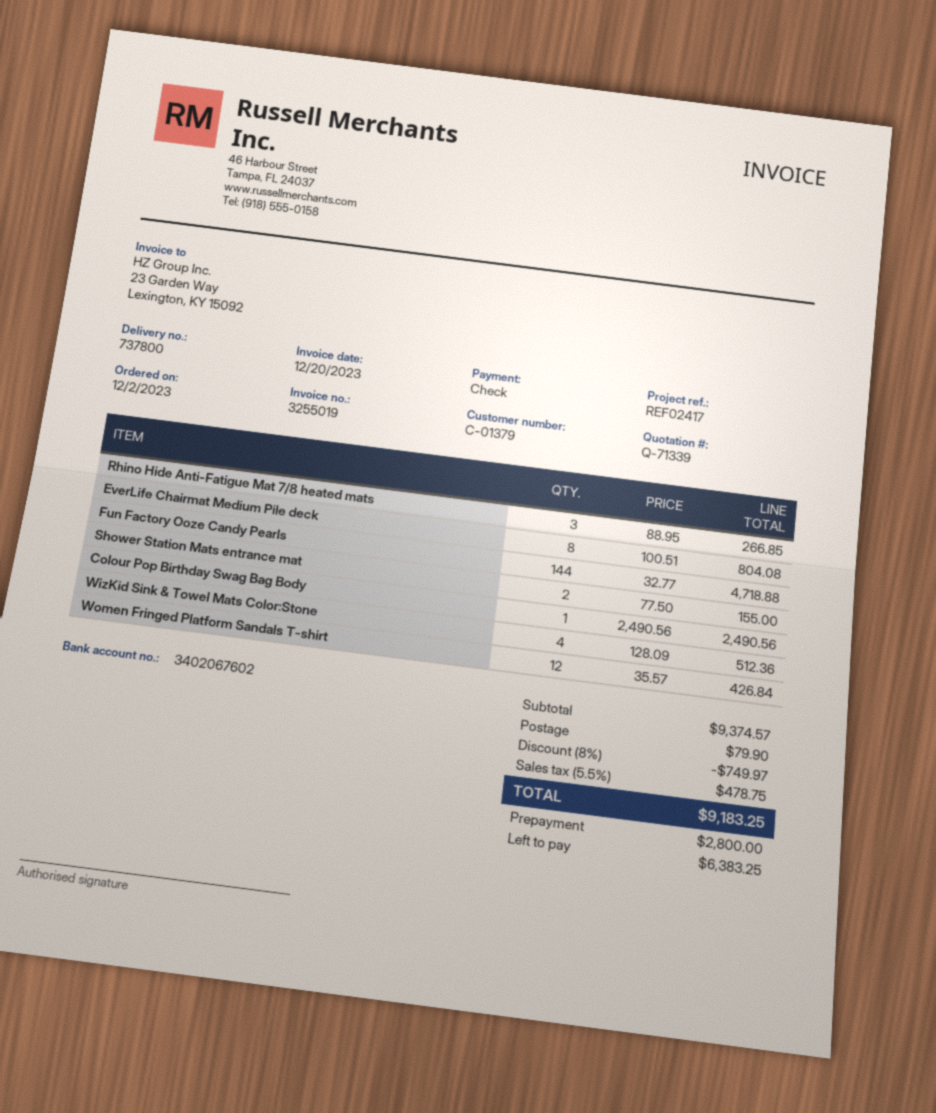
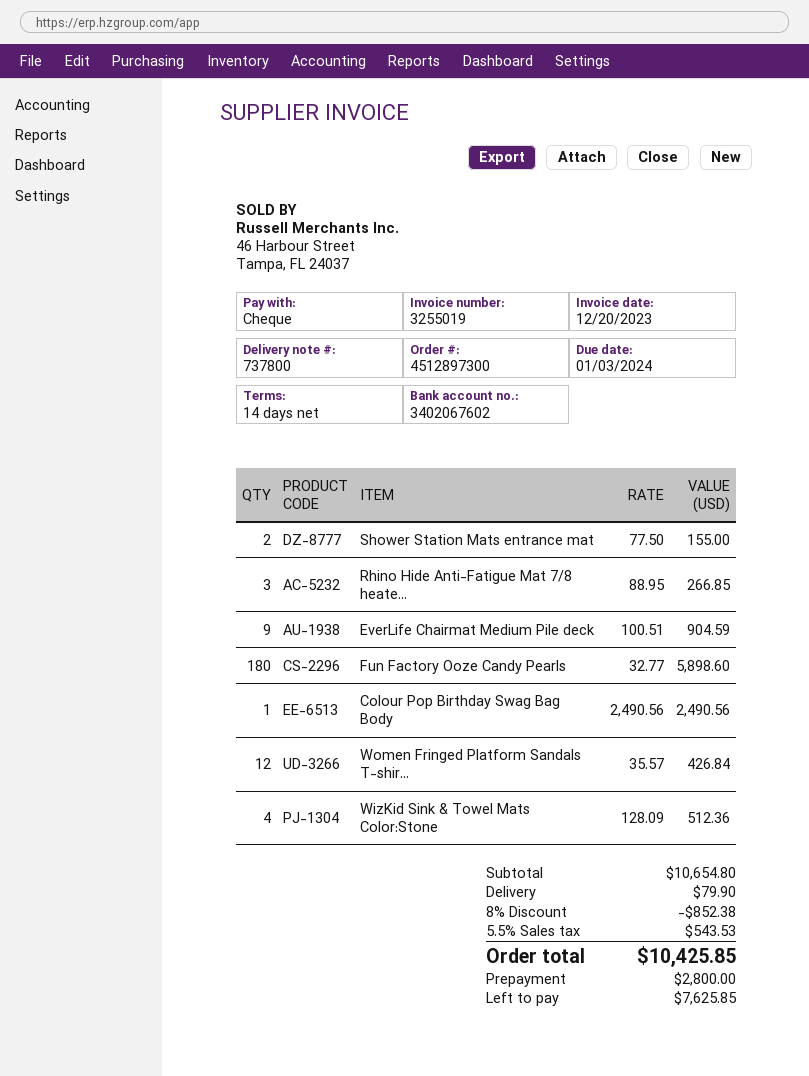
EverLife Chairmat Medium Pile deck: 8 x 100.51 = 804.08 -> 9 x 100.51 = 904.59
Fun Factory Ooze Candy Pearls: 144 x 32.77 = 4718.88 -> 180 x 32.77 = 5898.60
subtotal: 9374.57 -> 10654.80
discount: 8% = 749.97 -> 8% = 852.38
tax: 5.5% = 478.75 -> 5.5% = 543.53
total: 9183.25 -> 10425.85
balance: 6383.25 -> 7625.85

